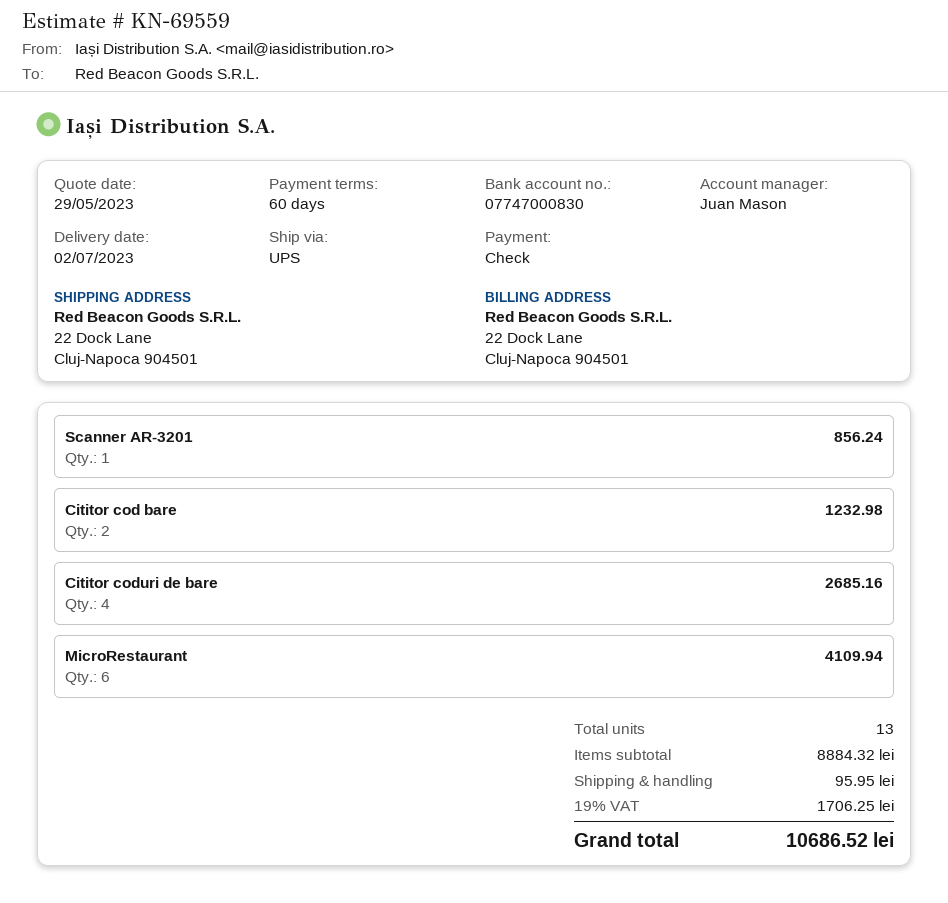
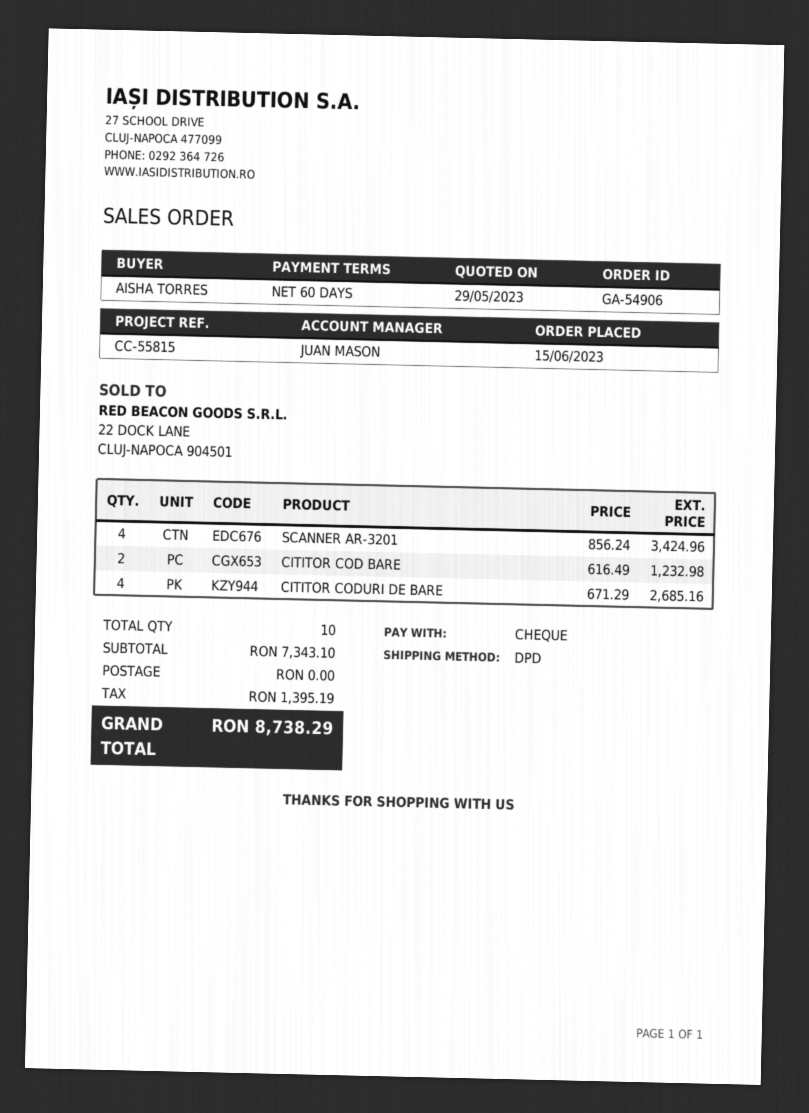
shipping method: UPS -> DPD
Scanner AR-3201: 1 for 856.24 -> 4 for 3424.96
MicroRestaurant: 6 for 4109.94 -> none
total quantity: 13 -> 10
subtotal: 8884.32 -> 7343.10
shipping: 95.95 -> 0.00
tax: 1706.25 -> 1395.19
total: 10686.52 -> 8738.29

